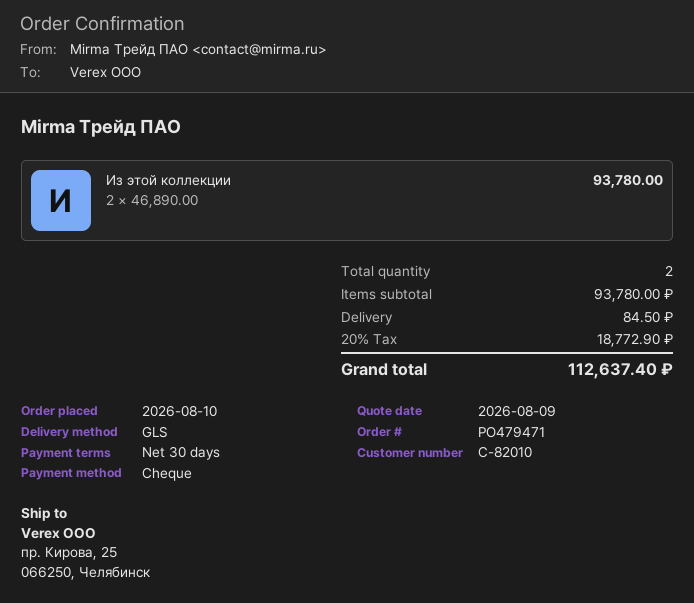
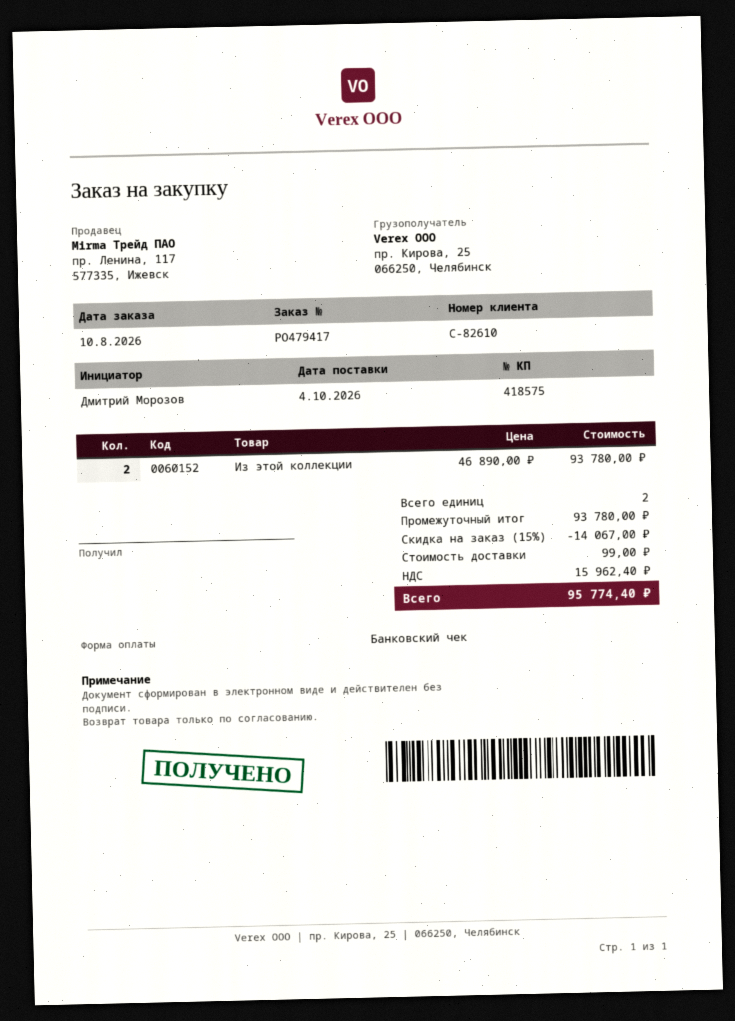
order number: PO479471 -> PO479417
customer number: C-82010 -> C-82610
discount: none -> 15% = 14067.00
shipping: 84.50 -> 99.00
tax: 18772.90 -> 15962.40
total: 112637.40 -> 95774.40

